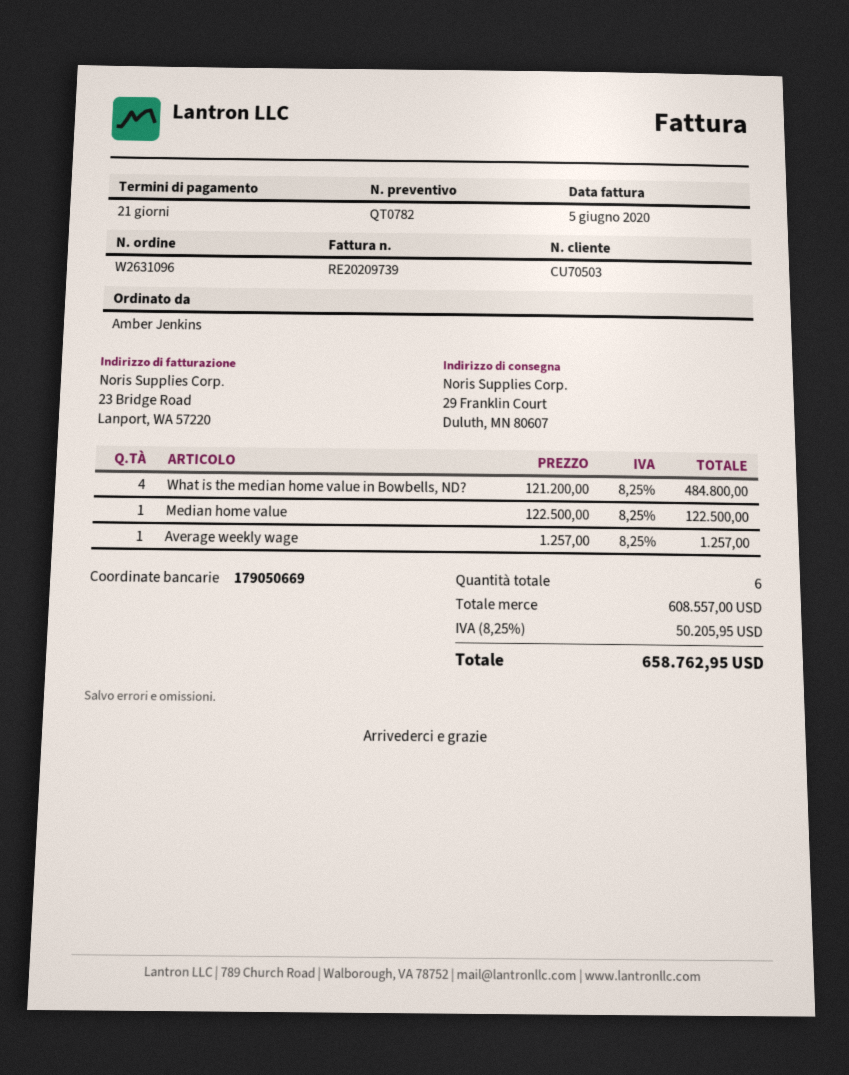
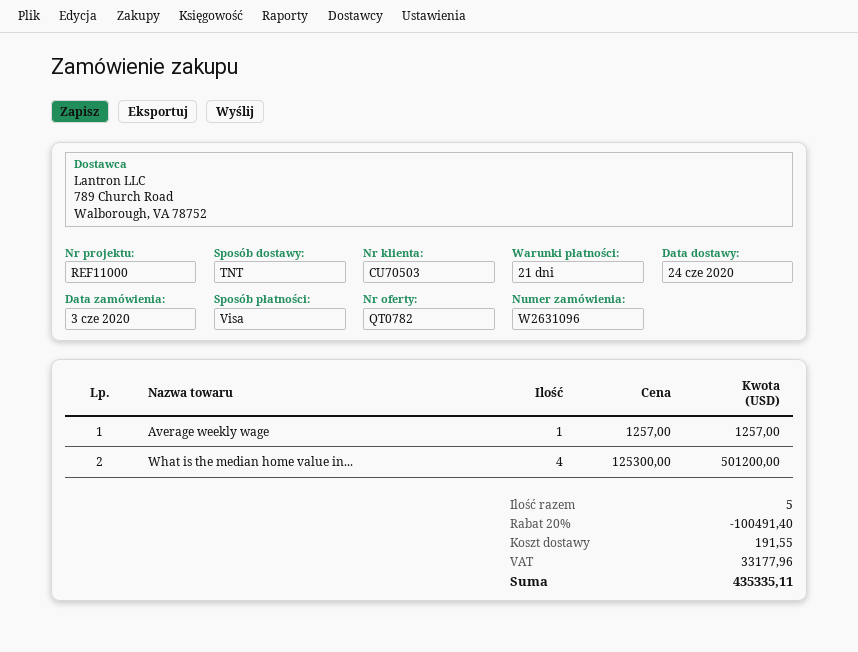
What is the median home value in Bowbells, ND?: 4 x 121200.00 = 484800.00 -> 4 x 125300.00 = 501200.00
Median home value: 1 x 122500.00 = 122500.00 -> none
total quantity: 6 -> 5
discount: none -> 20% = 100491.40
shipping: none -> 191.55
tax: 50205.95 -> 33177.96
total: 658762.95 -> 435335.11

